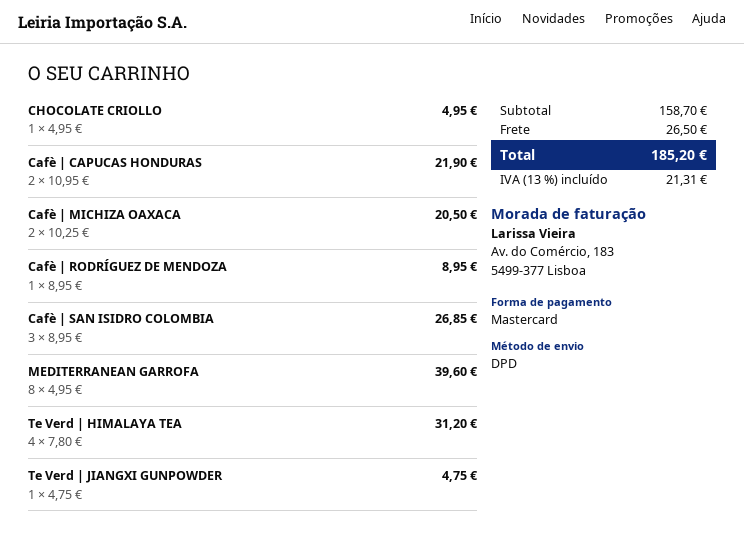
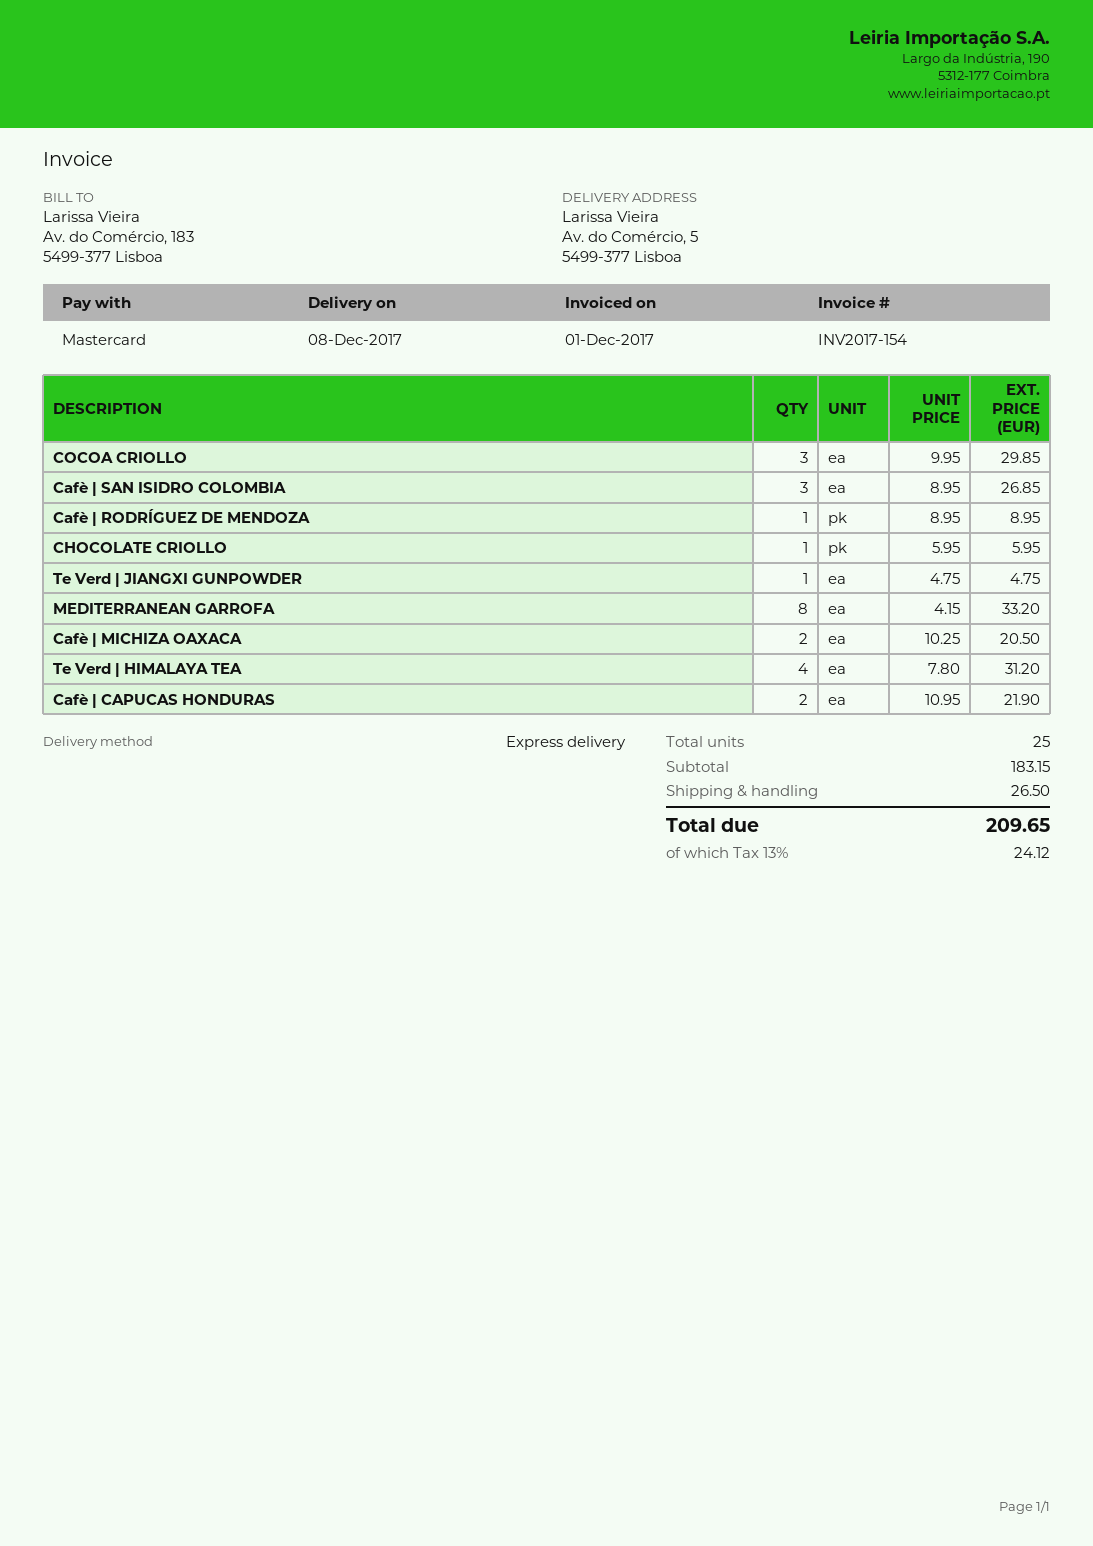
shipping method: DPD -> express
CHOCOLATE CRIOLLO: 1 x 4.95 = 4.95 -> 1 x 5.95 = 5.95
MEDITERRANEAN GARROFA: 8 x 4.95 = 39.60 -> 8 x 4.15 = 33.20
COCOA CRIOLLO: none -> 3 x 9.95 = 29.85
subtotal: 158.70 -> 183.15
tax: 13% = 21.31 -> 13% = 24.12
total: 185.20 -> 209.65

